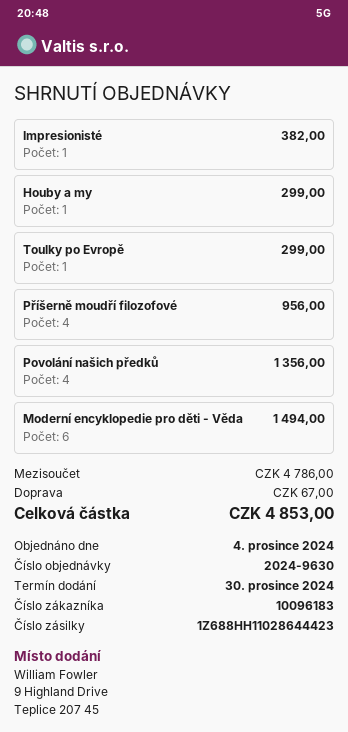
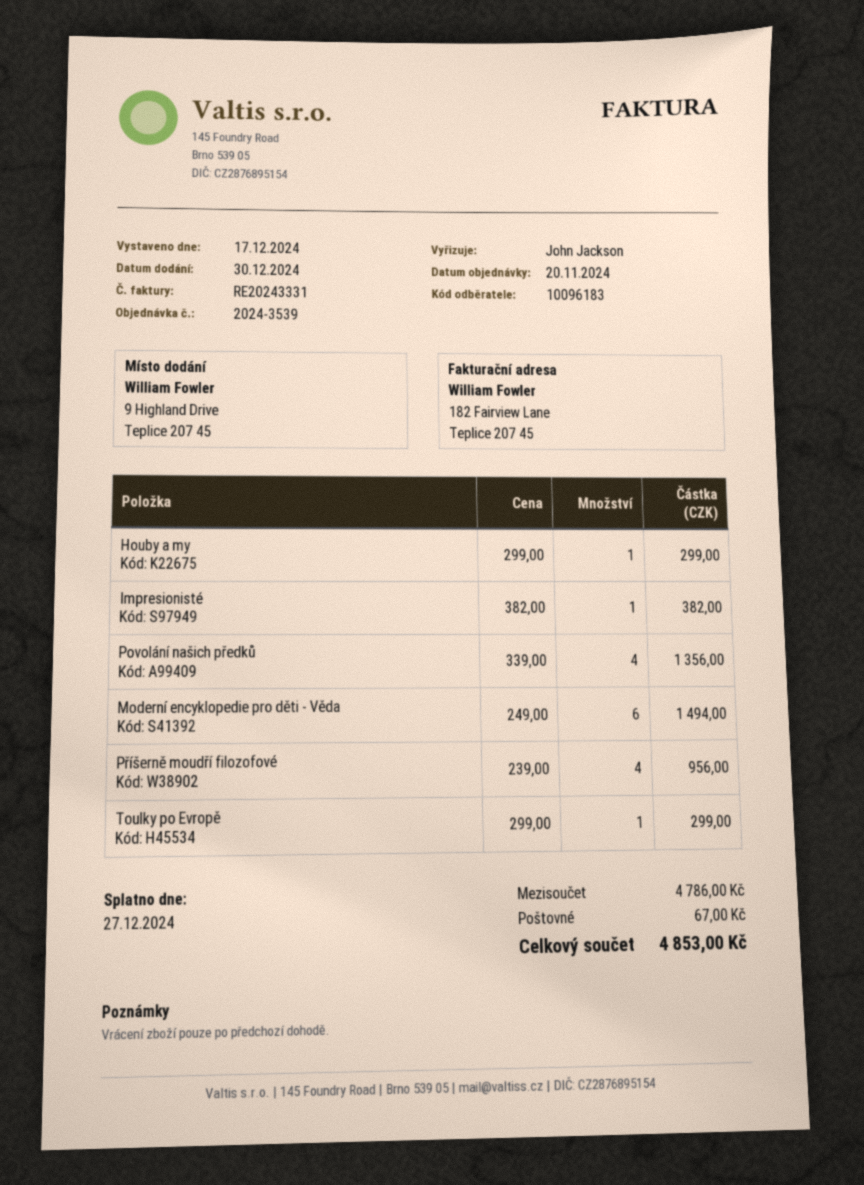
order number: 2024-9630 -> 2024-3539
order date: 2024-12-04 -> 2024-11-20

